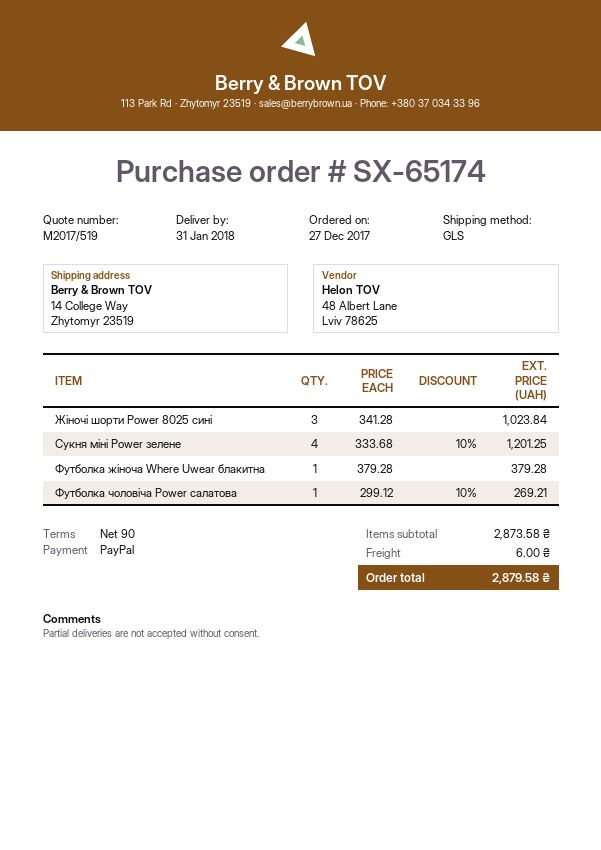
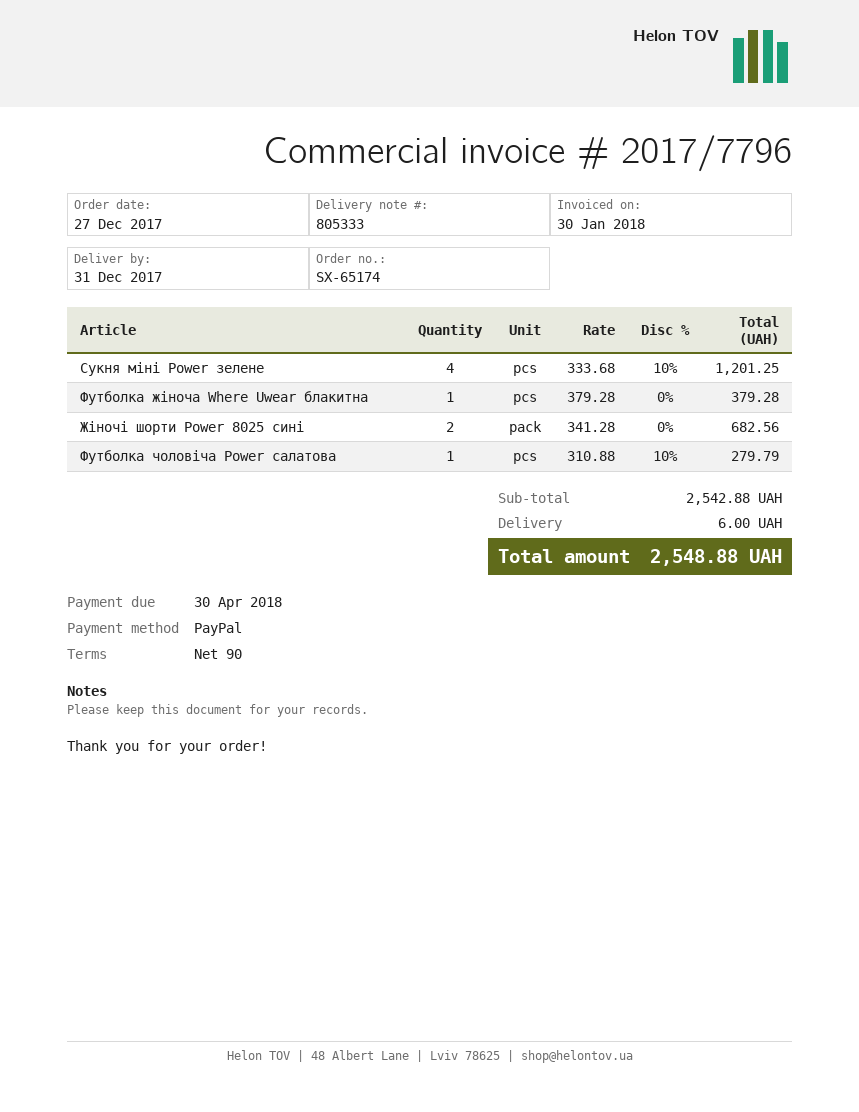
delivery date: 2018-01-31 -> 2017-12-31
Жіночі шорти Power 8025 сині: 3 x 341.28 = 1023.84 -> 2 x 341.28 = 682.56
Футболка чоловіча Power салатова: 1 x 299.12 - 10% = 269.21 -> 1 x 310.88 - 10% = 279.79
subtotal: 2873.58 -> 2542.88
total: 2879.58 -> 2548.88

